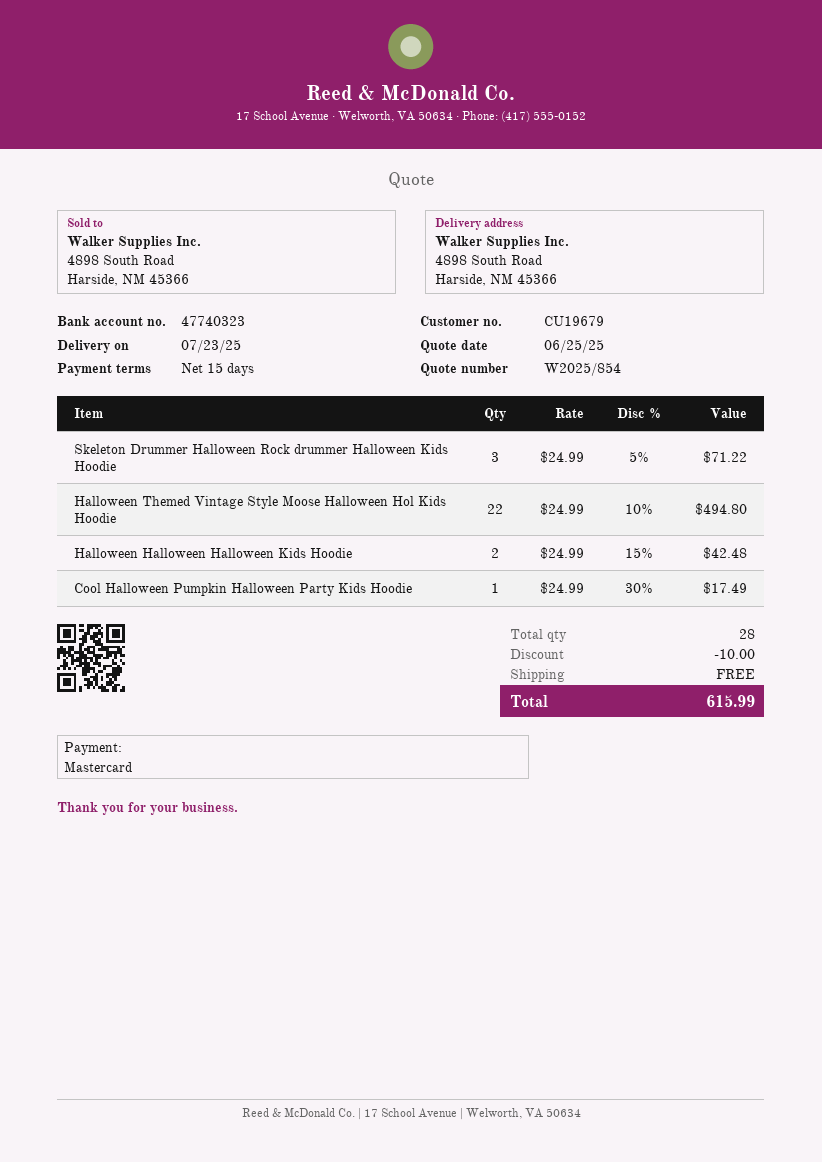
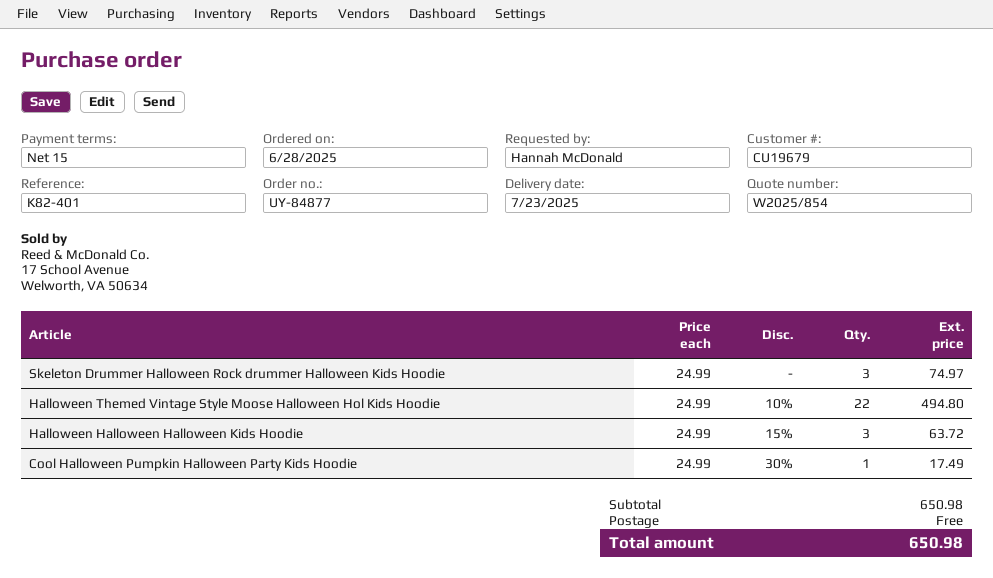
Skeleton Drummer Halloween Rock drummer Halloween Kids Hoodie: 3 x 24.99 - 5% = 71.22 -> 3 x 24.99 = 74.97
Halloween Halloween Halloween Kids Hoodie: 2 x 24.99 - 15% = 42.48 -> 3 x 24.99 - 15% = 63.72
discount: 10.00 -> none
total: 615.99 -> 650.98

